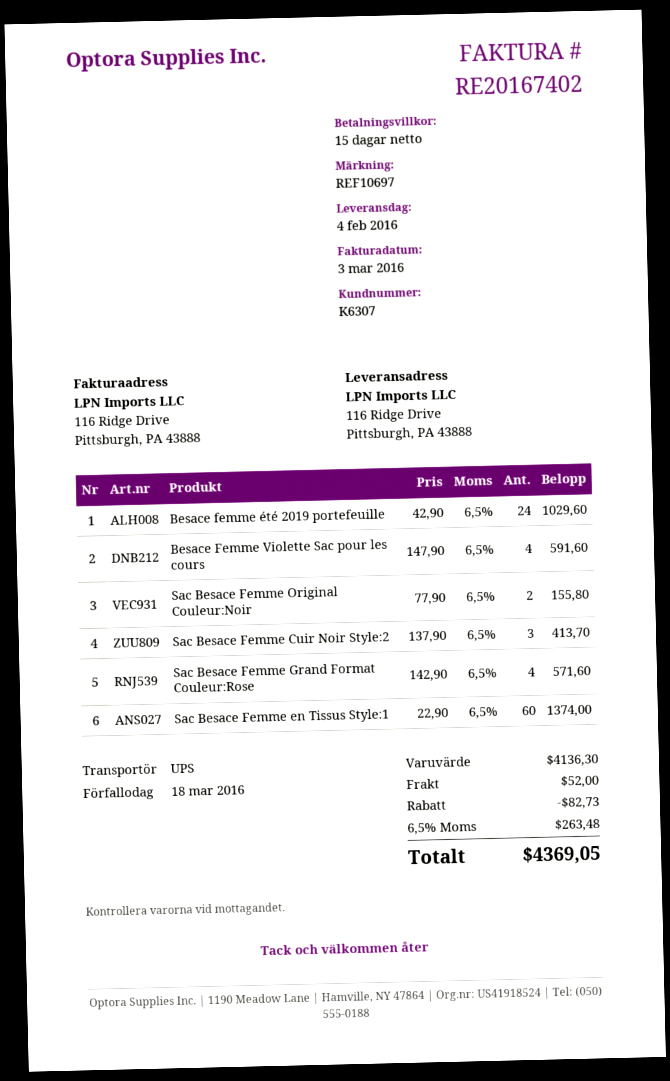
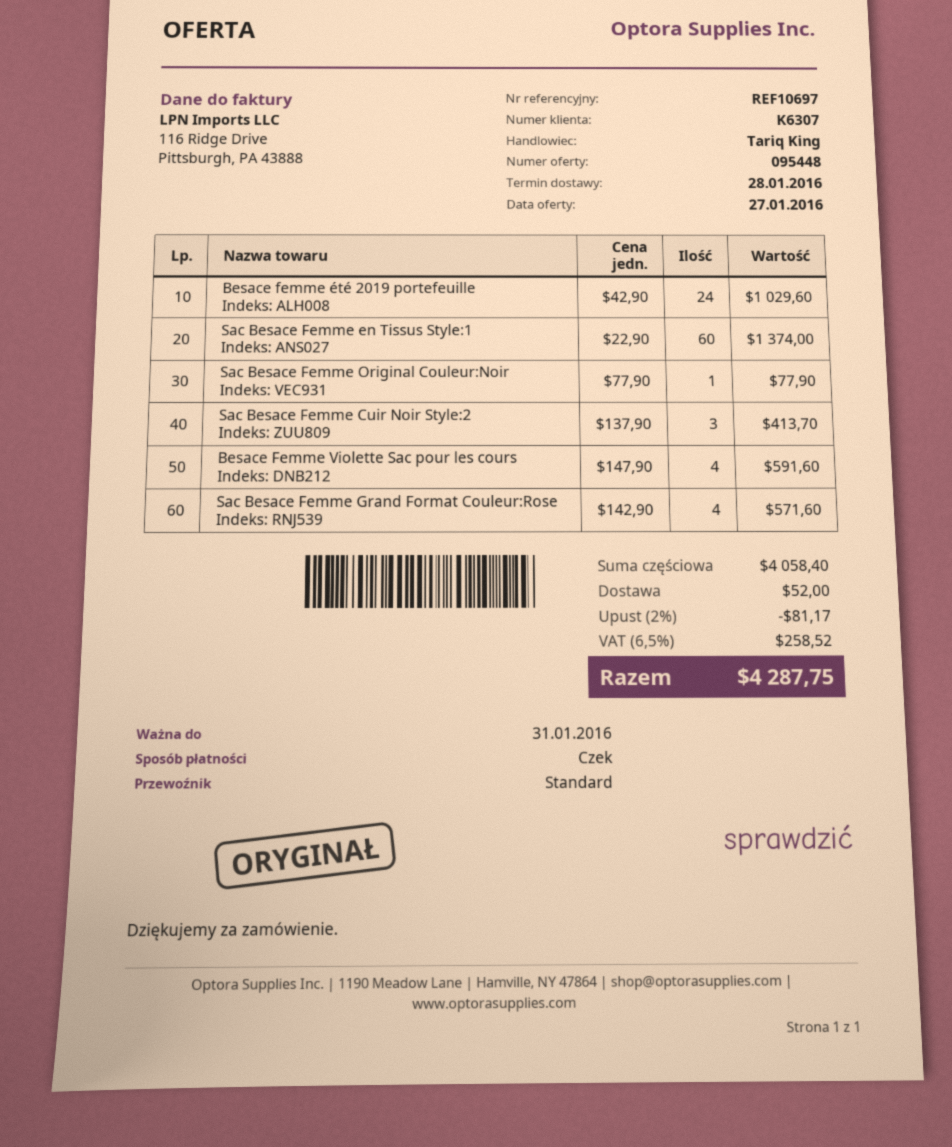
delivery date: 2016-02-04 -> 2016-01-28
shipping method: UPS -> standard
Sac Besace Femme Original Couleur:Noir: 2 x 77.90 = 155.80 -> 1 x 77.90 = 77.90
subtotal: 4136.30 -> 4058.40
discount: 82.73 -> 81.17
tax: 6.5% = 263.48 -> 6.5% = 258.52
total: 4369.05 -> 4287.75

